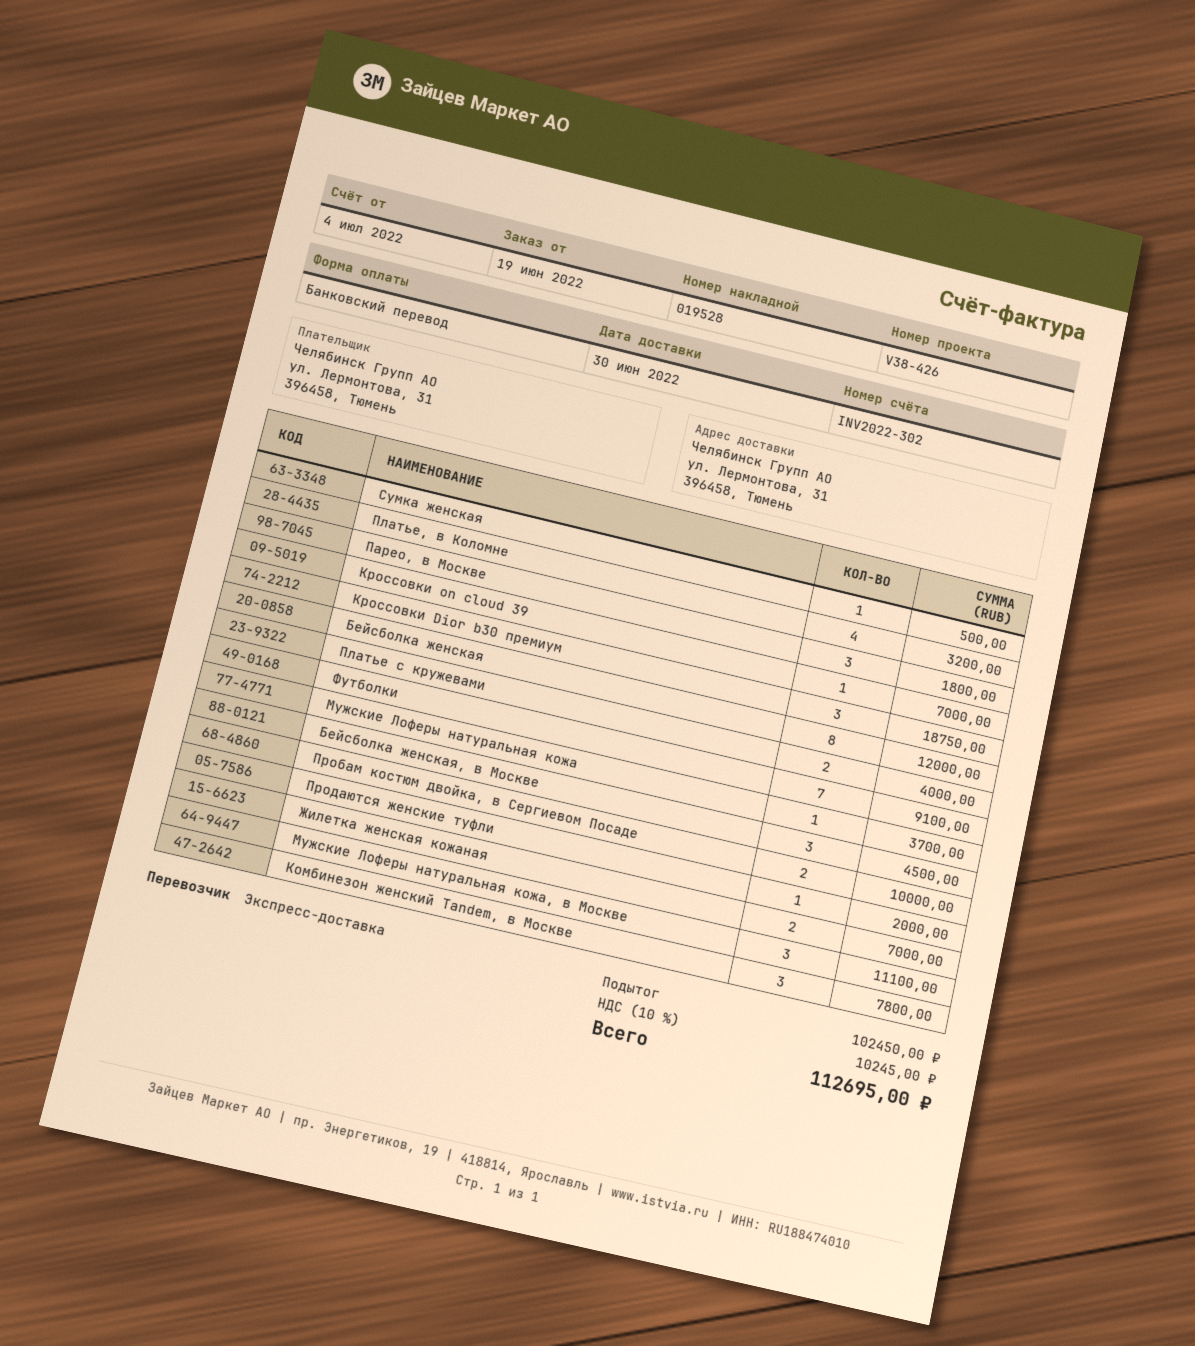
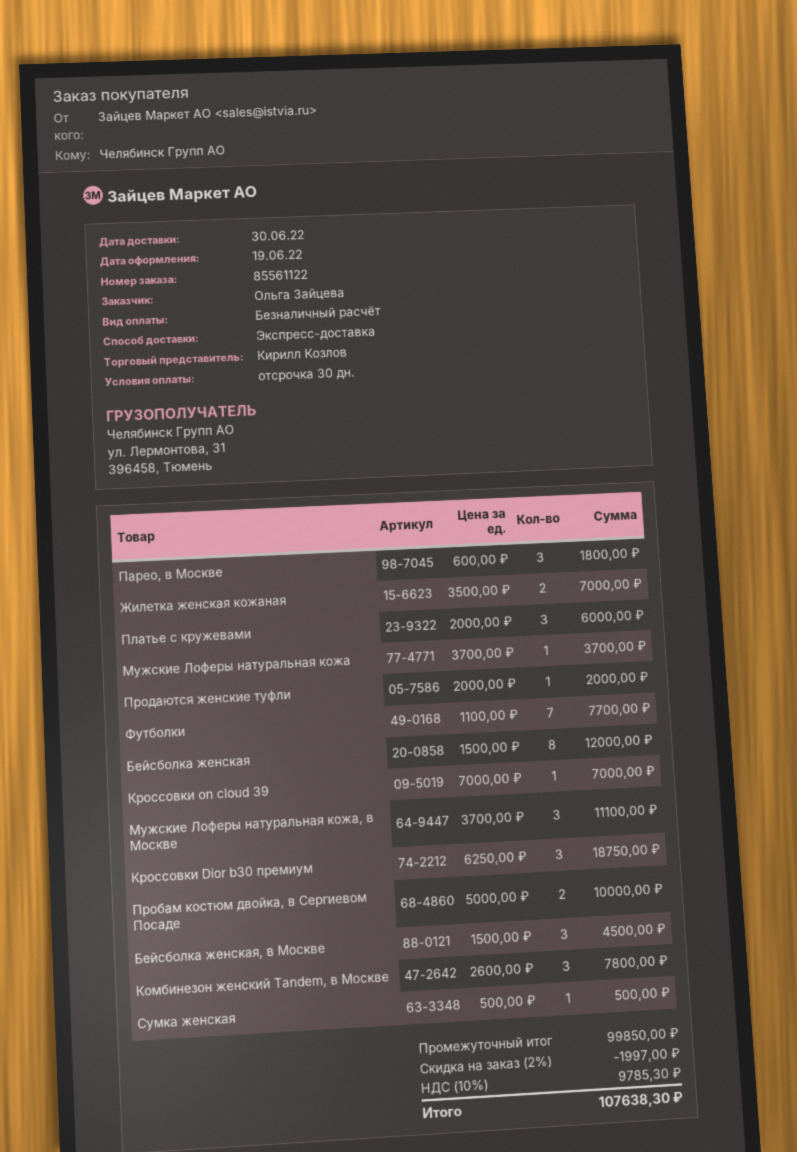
Платье, в Коломне: 4 for 3200.00 -> none
Платье с кружевами: 2 for 4000.00 -> 3 for 6000.00
Футболки: 7 for 9100.00 -> 7 for 7700.00
subtotal: 102450.00 -> 99850.00
discount: none -> 2% = 1997.00
tax: 10% = 10245.00 -> 10% = 9785.30
total: 112695.00 -> 107638.30

